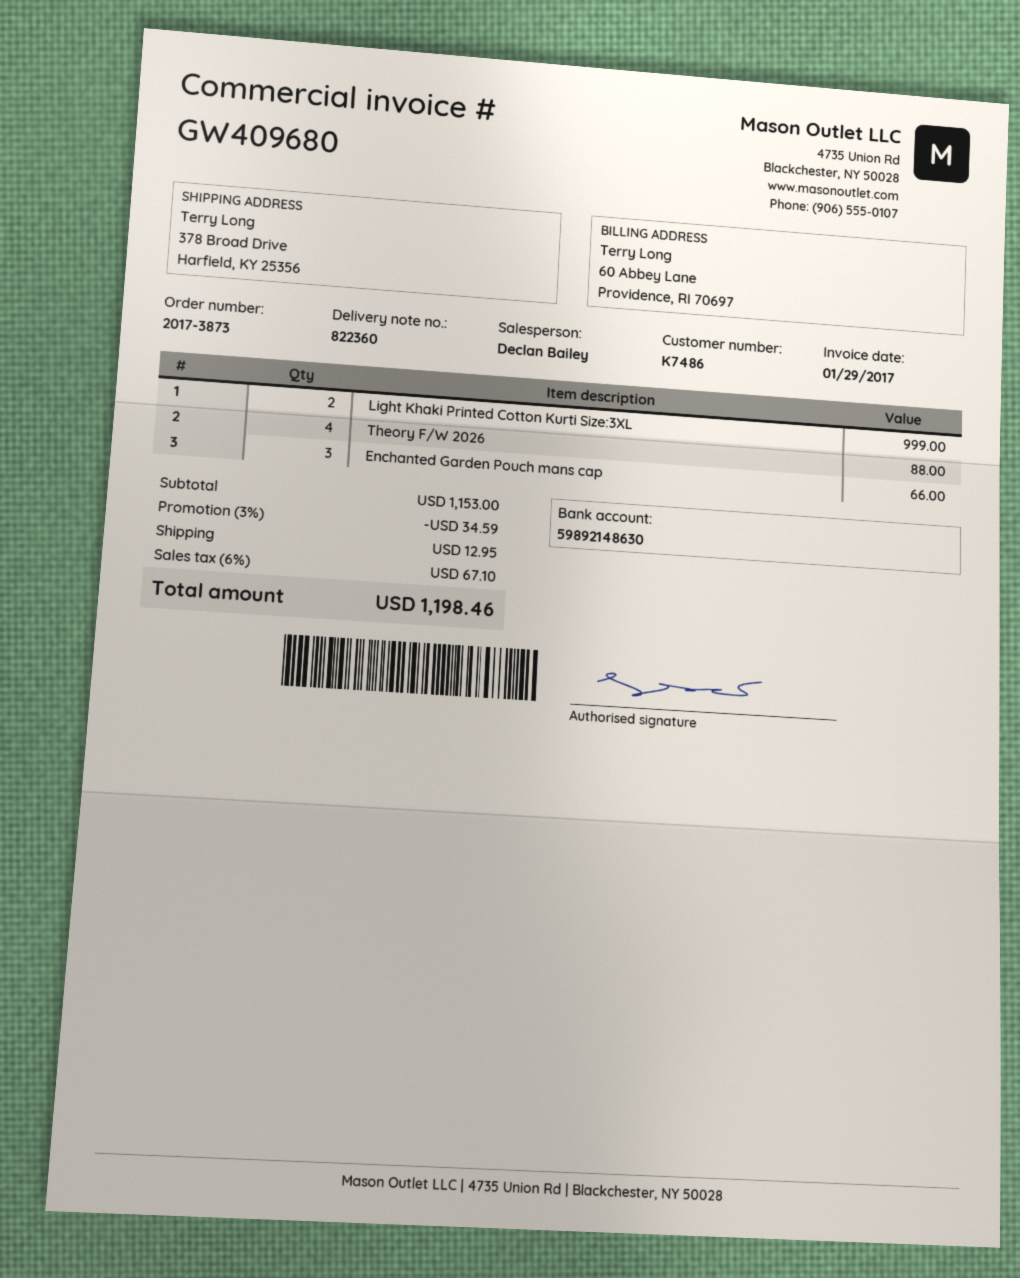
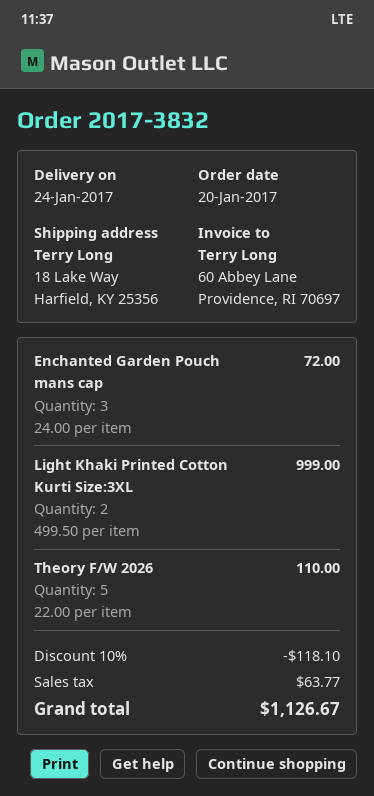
order number: 2017-3873 -> 2017-3832
ship to: 378 Broad Drive, Harfield, KY 25356 -> 18 Lake Way, Harfield, KY 25356
Theory F/W 2026: 4 for 88.00 -> 5 for 110.00
Enchanted Garden Pouch mans cap: 3 for 66.00 -> 3 for 72.00
discount: 3% = 34.59 -> 10% = 118.10
shipping: 12.95 -> none
tax: 67.10 -> 63.77
total: 1198.46 -> 1126.67

